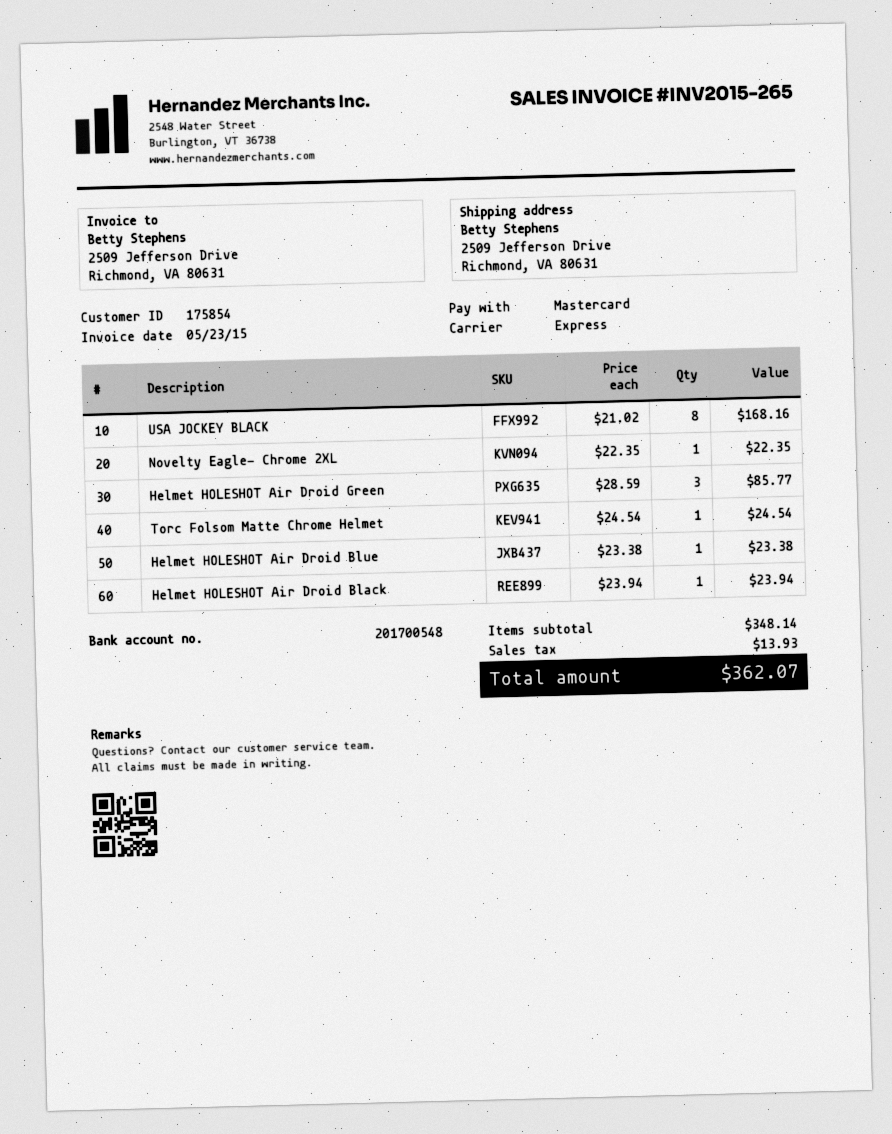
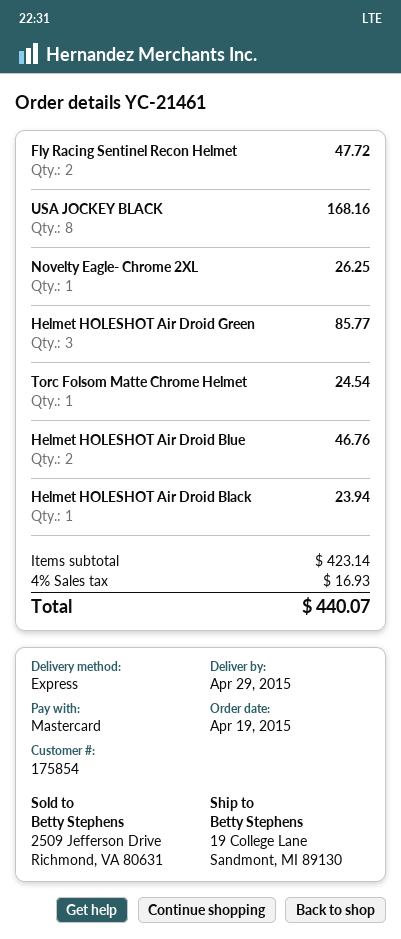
ship to: 2509 Jefferson Drive, Richmond, VA 80631 -> 19 College Lane, Sandmont, MI 89130
Novelty Eagle- Chrome 2XL: 1 for 22.35 -> 1 for 26.25
Helmet HOLESHOT Air Droid Blue: 1 for 23.38 -> 2 for 46.76
Fly Racing Sentinel Recon Helmet: none -> 2 for 47.72
subtotal: 348.14 -> 423.14
tax: 13.93 -> 16.93
total: 362.07 -> 440.07

